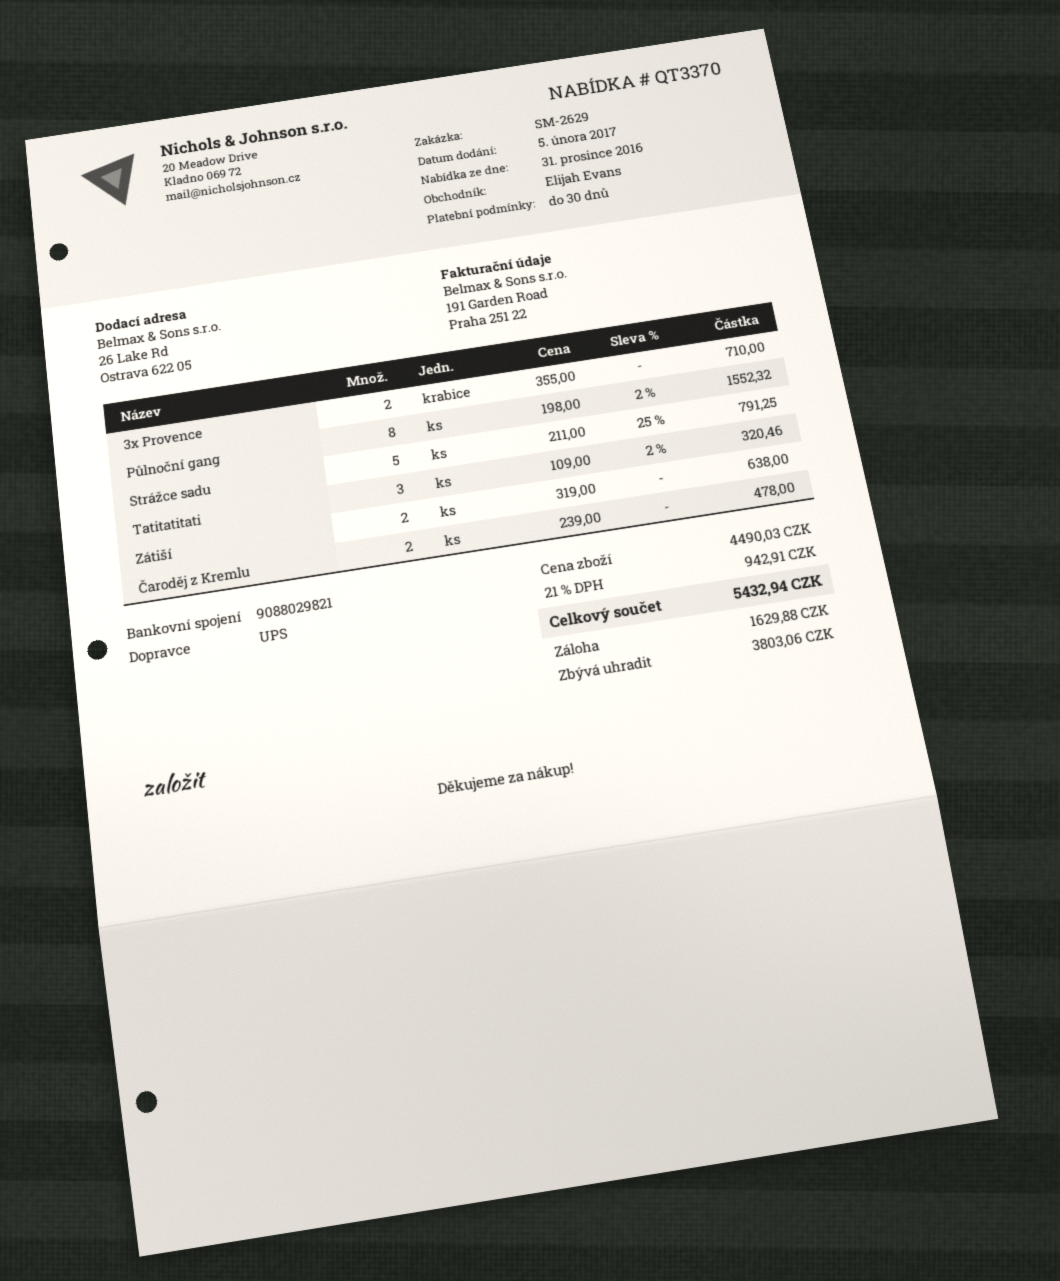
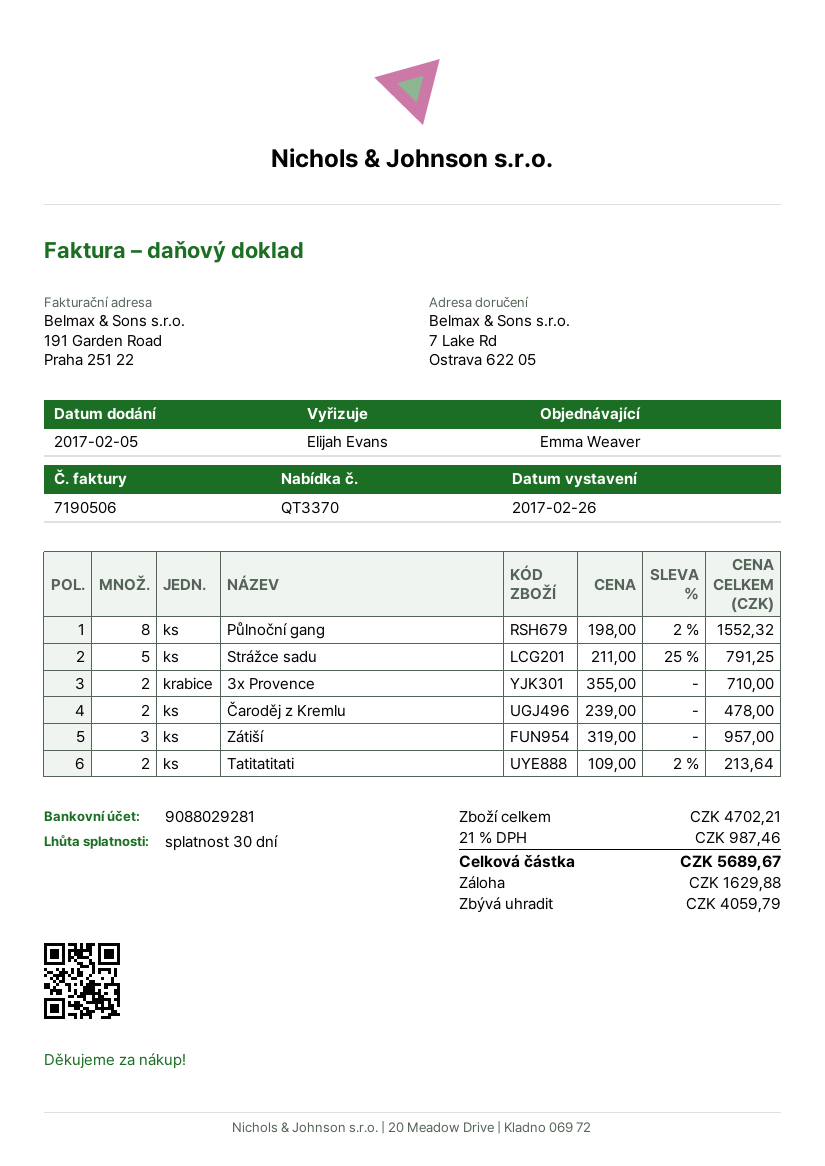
bank account: 9088029821 -> 9088029281
ship to: 26 Lake Rd, Ostrava 622 05 -> 7 Lake Rd, Ostrava 622 05
Tatitatitati: 3 x 109.00 - 2% = 320.46 -> 2 x 109.00 - 2% = 213.64
Zátiší: 2 x 319.00 = 638.00 -> 3 x 319.00 = 957.00
subtotal: 4490.03 -> 4702.21
tax: 21% = 942.91 -> 21% = 987.46
total: 5432.94 -> 5689.67
balance: 3803.06 -> 4059.79

